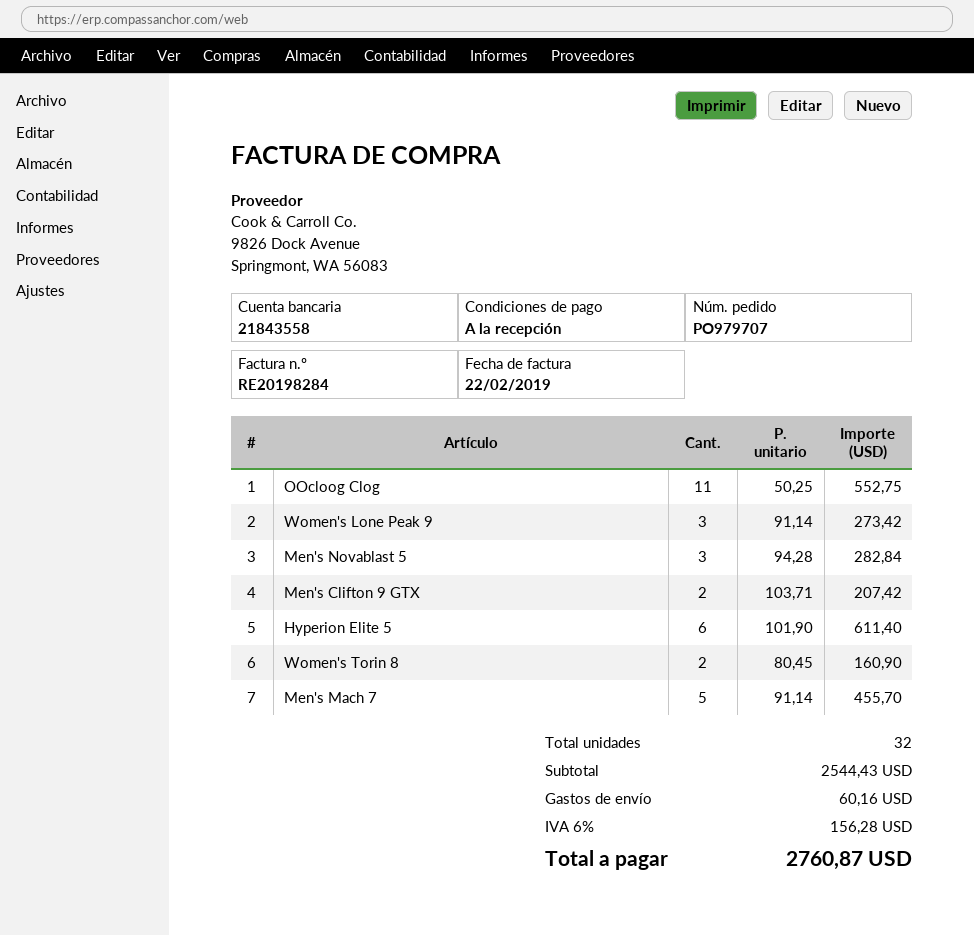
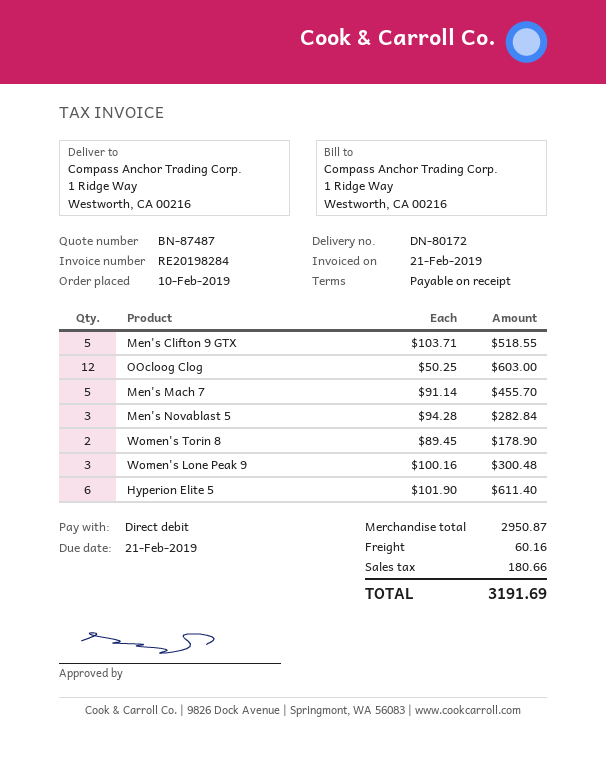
invoice date: 2019-02-22 -> 2019-02-21
OOcloog Clog: 11 x 50.25 = 552.75 -> 12 x 50.25 = 603.00
Women's Lone Peak 9: 3 x 91.14 = 273.42 -> 3 x 100.16 = 300.48
Men's Clifton 9 GTX: 2 x 103.71 = 207.42 -> 5 x 103.71 = 518.55
Women's Torin 8: 2 x 80.45 = 160.90 -> 2 x 89.45 = 178.90
subtotal: 2544.43 -> 2950.87
tax: 156.28 -> 180.66
total: 2760.87 -> 3191.69

